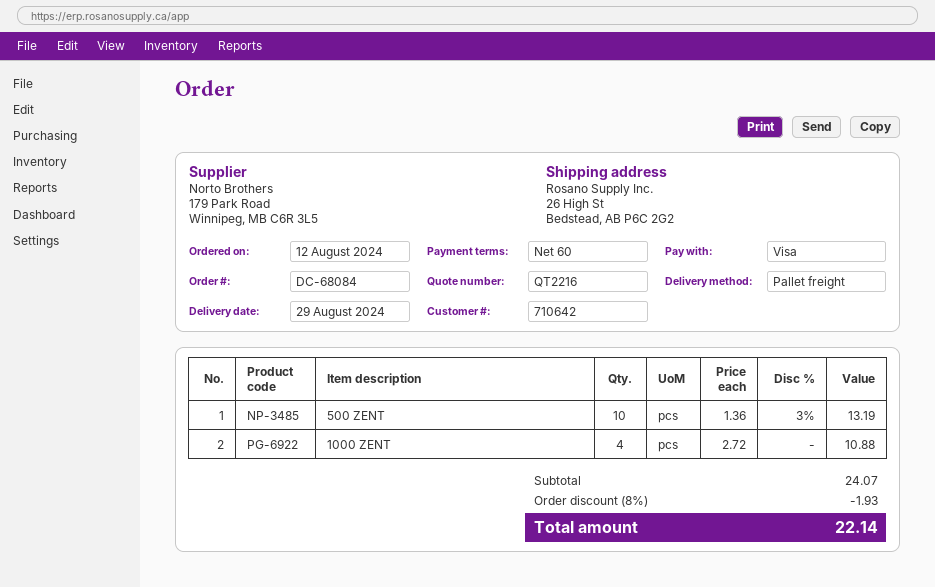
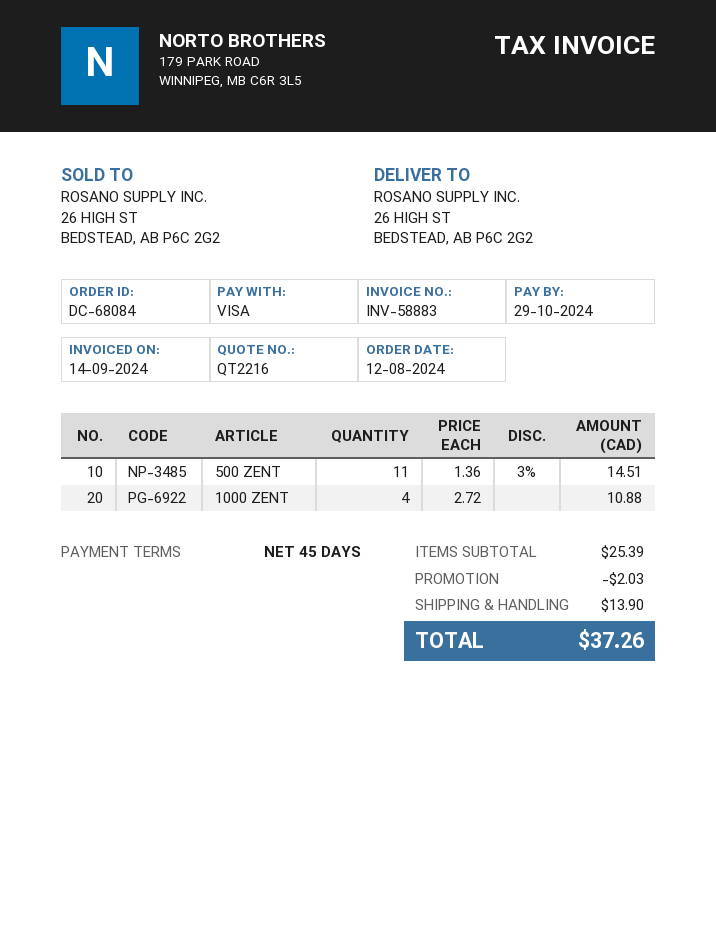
payment terms: 60 days -> 45 days
500 ZENT: 10 x 1.36 - 3% = 13.19 -> 11 x 1.36 - 3% = 14.51
subtotal: 24.07 -> 25.39
discount: 1.93 -> 2.03
shipping: none -> 13.90
total: 22.14 -> 37.26

